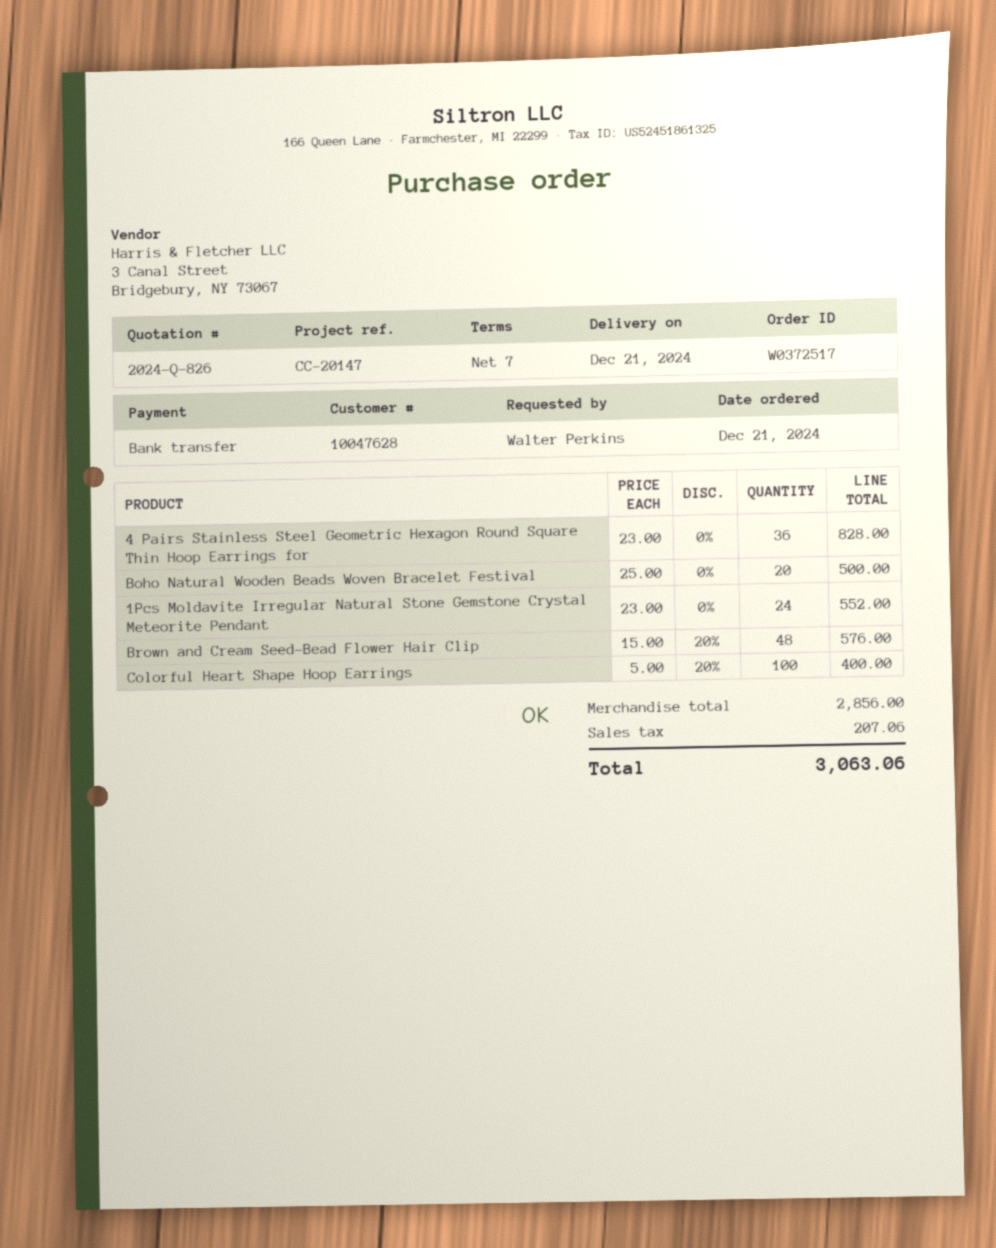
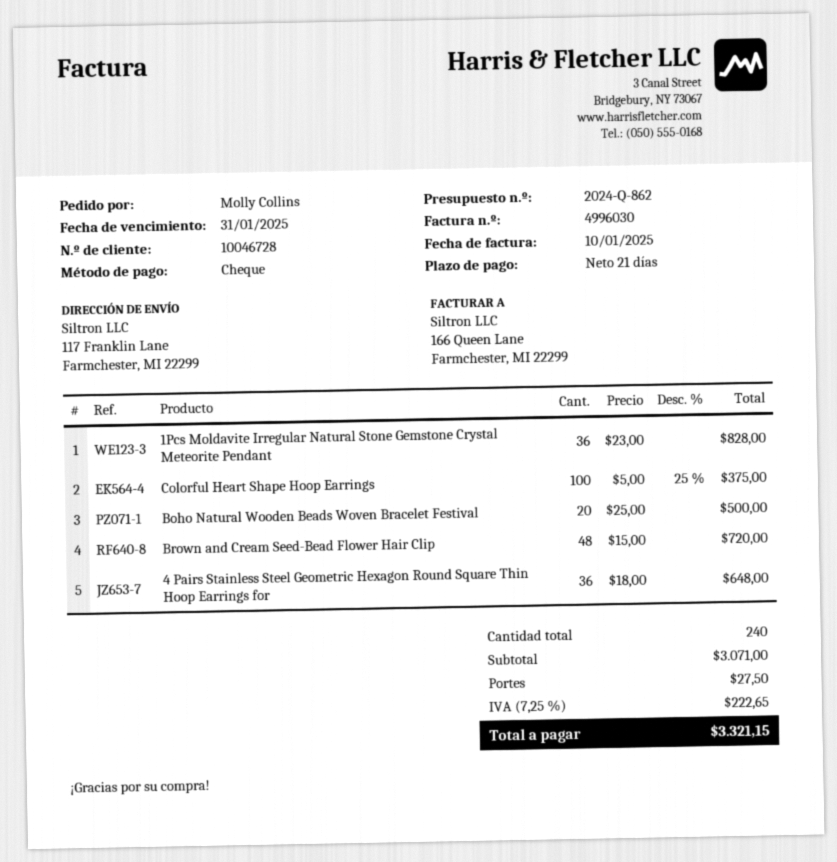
quote number: 2024-Q-826 -> 2024-Q-862
payment terms: 7 days -> 21 days
customer number: 10047628 -> 10046728
ordered by: Walter Perkins -> Molly Collins
payment method: bank transfer -> cheque
4 Pairs Stainless Steel Geometric Hexagon Round Square Thin Hoop Earrings for: 36 x 23.00 = 828.00 -> 36 x 18.00 = 648.00
1Pcs Moldavite Irregular Natural Stone Gemstone Crystal Meteorite Pendant: 24 x 23.00 = 552.00 -> 36 x 23.00 = 828.00
Brown and Cream Seed-Bead Flower Hair Clip: 48 x 15.00 - 20% = 576.00 -> 48 x 15.00 = 720.00
Colorful Heart Shape Hoop Earrings: 100 x 5.00 - 20% = 400.00 -> 100 x 5.00 - 25% = 375.00
subtotal: 2856.00 -> 3071.00
shipping: none -> 27.50
tax: 207.06 -> 222.65
total: 3063.06 -> 3321.15

